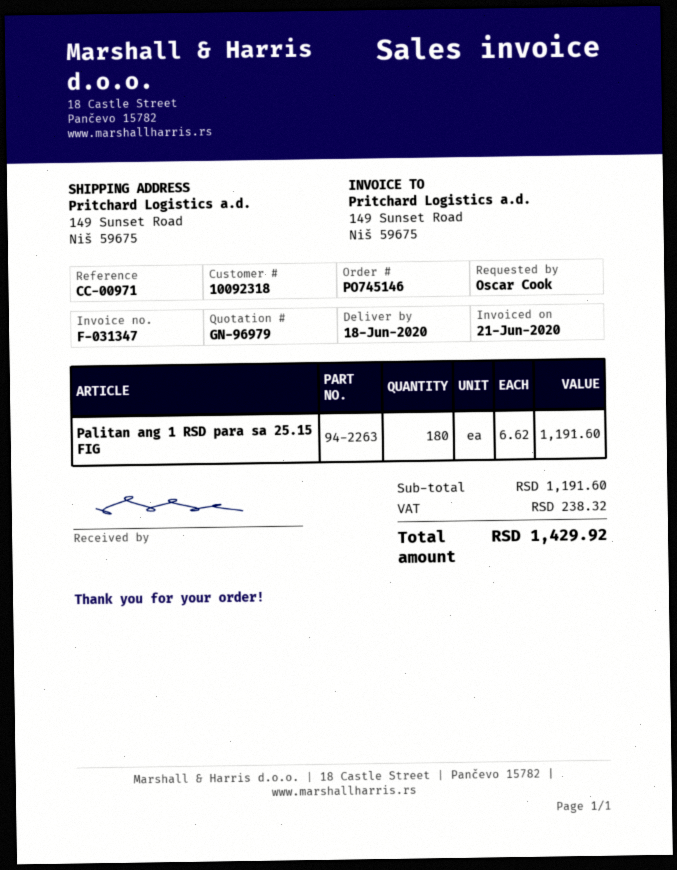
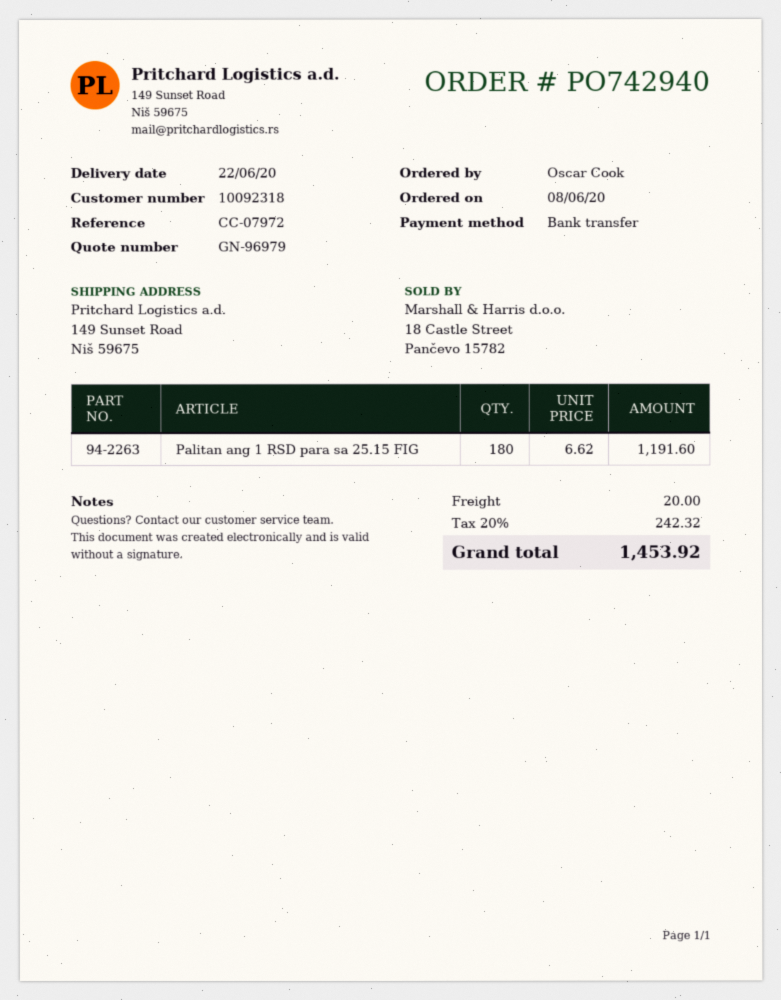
order number: PO745146 -> PO742940
delivery date: 2020-06-18 -> 2020-06-22
reference: CC-00971 -> CC-07972
shipping: none -> 20.00
tax: 238.32 -> 242.32
total: 1429.92 -> 1453.92

